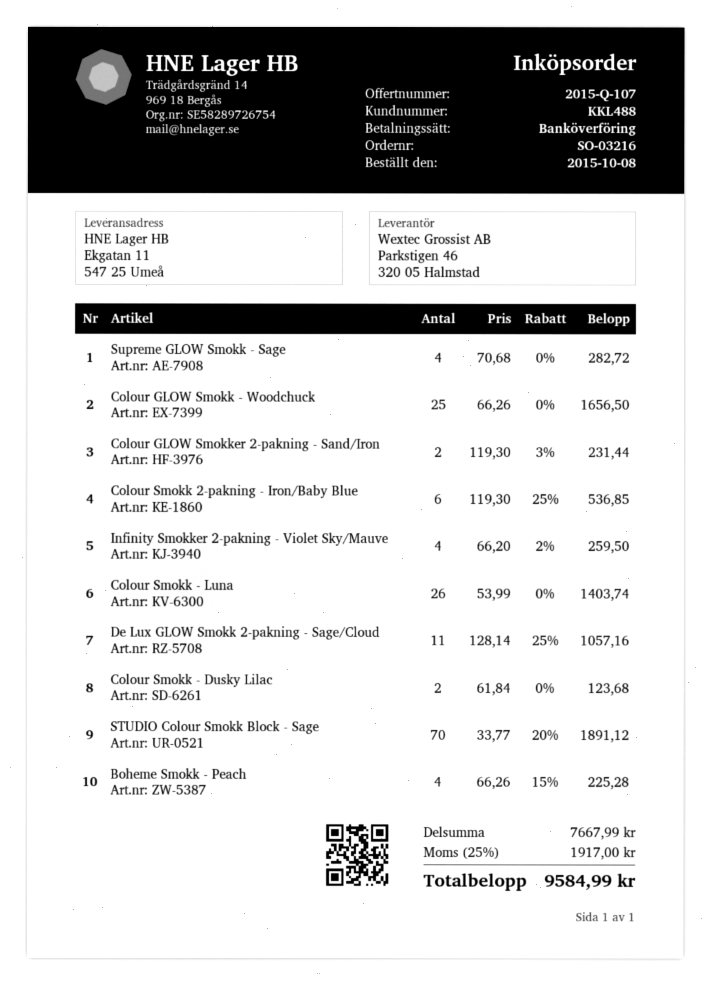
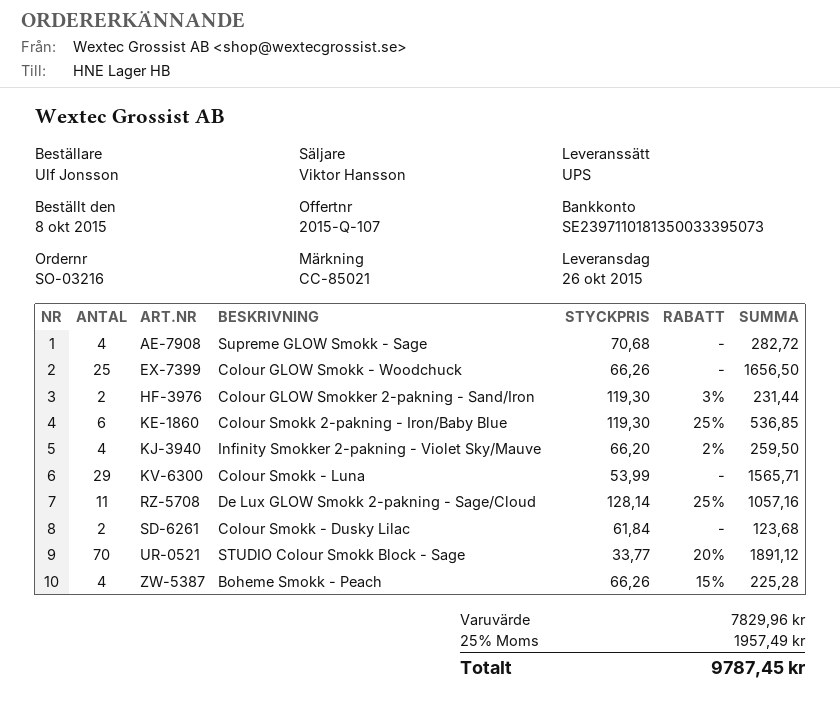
Colour Smokk - Luna: 26 x 53.99 = 1403.74 -> 29 x 53.99 = 1565.71
subtotal: 7667.99 -> 7829.96
tax: 25% = 1917.00 -> 25% = 1957.49
total: 9584.99 -> 9787.45

